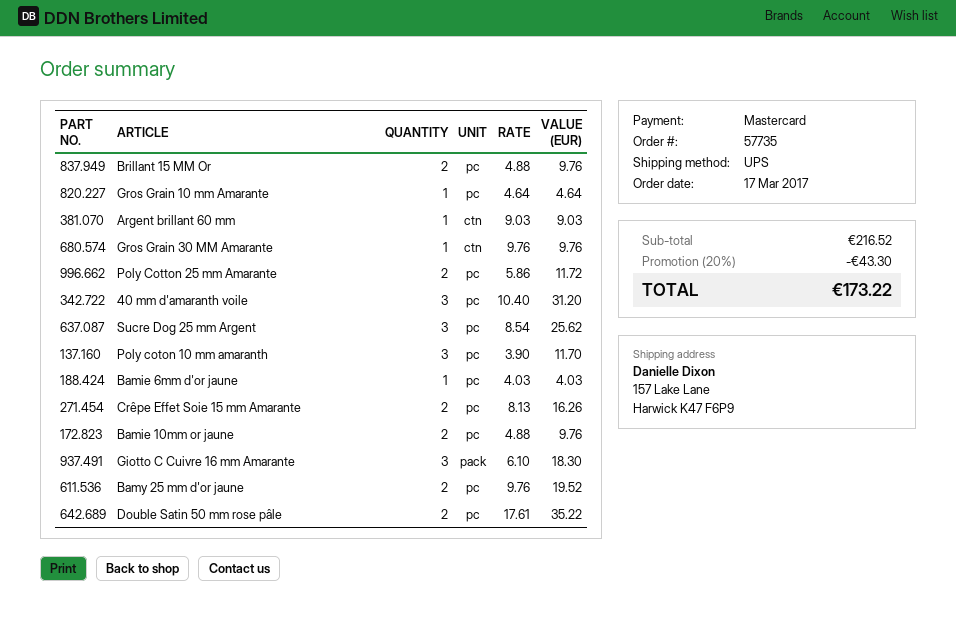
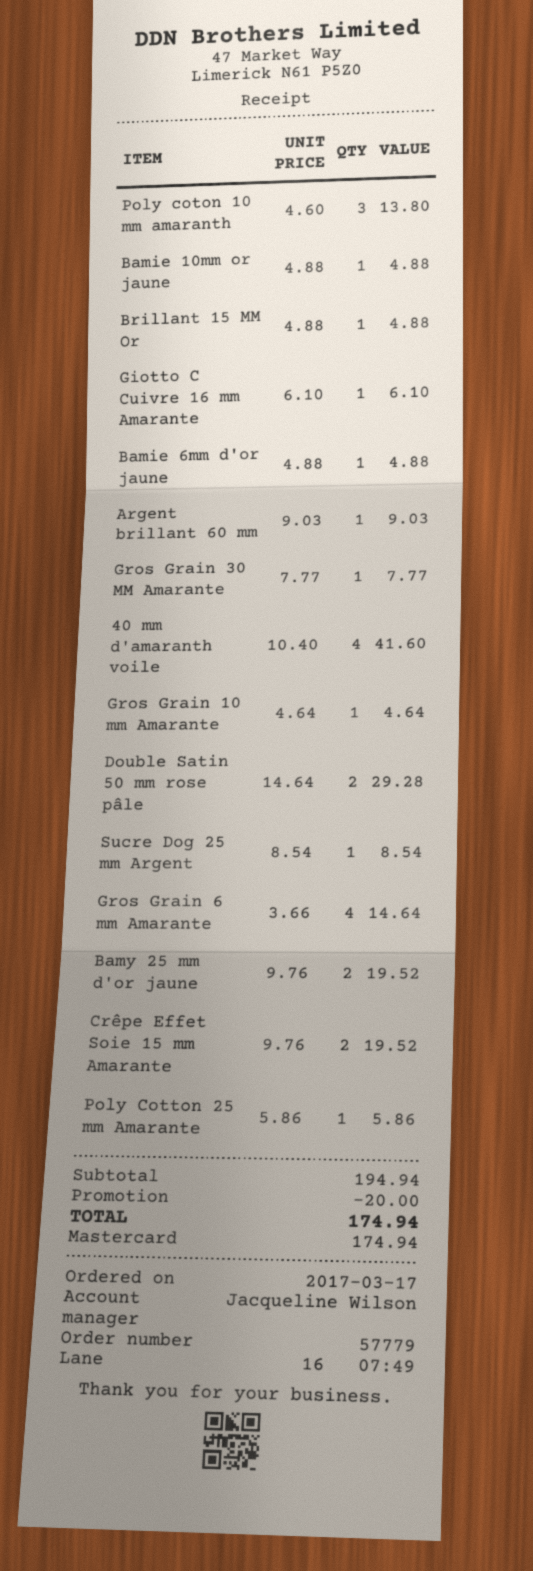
order number: 57735 -> 57779
Brillant 15 MM Or: 2 x 4.88 = 9.76 -> 1 x 4.88 = 4.88
Gros Grain 30 MM Amarante: 1 x 9.76 = 9.76 -> 1 x 7.77 = 7.77
Poly Cotton 25 mm Amarante: 2 x 5.86 = 11.72 -> 1 x 5.86 = 5.86
40 mm d'amaranth voile: 3 x 10.40 = 31.20 -> 4 x 10.40 = 41.60
Sucre Dog 25 mm Argent: 3 x 8.54 = 25.62 -> 1 x 8.54 = 8.54
Poly coton 10 mm amaranth: 3 x 3.90 = 11.70 -> 3 x 4.60 = 13.80
Bamie 6mm d'or jaune: 1 x 4.03 = 4.03 -> 1 x 4.88 = 4.88
Crêpe Effet Soie 15 mm Amarante: 2 x 8.13 = 16.26 -> 2 x 9.76 = 19.52
Bamie 10mm or jaune: 2 x 4.88 = 9.76 -> 1 x 4.88 = 4.88
Giotto C Cuivre 16 mm Amarante: 3 x 6.10 = 18.30 -> 1 x 6.10 = 6.10
Double Satin 50 mm rose pâle: 2 x 17.61 = 35.22 -> 2 x 14.64 = 29.28
Gros Grain 6 mm Amarante: none -> 4 x 3.66 = 14.64
subtotal: 216.52 -> 194.94
discount: 43.30 -> 20.00
total: 173.22 -> 174.94

